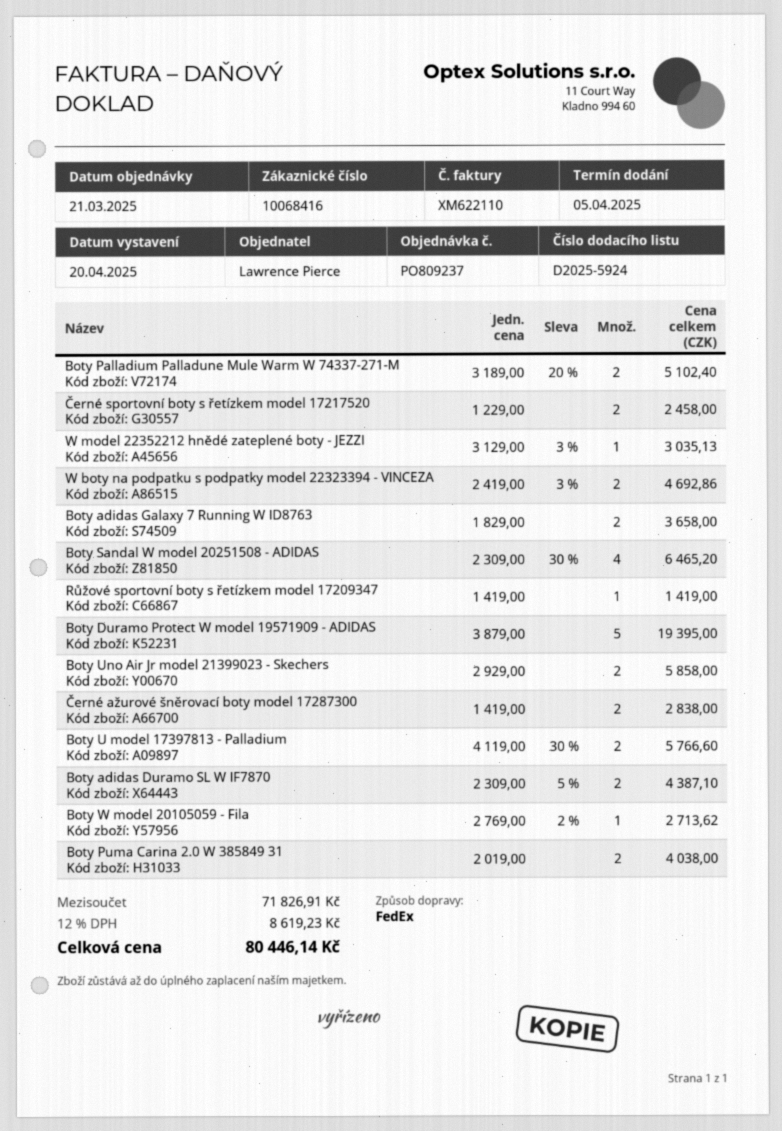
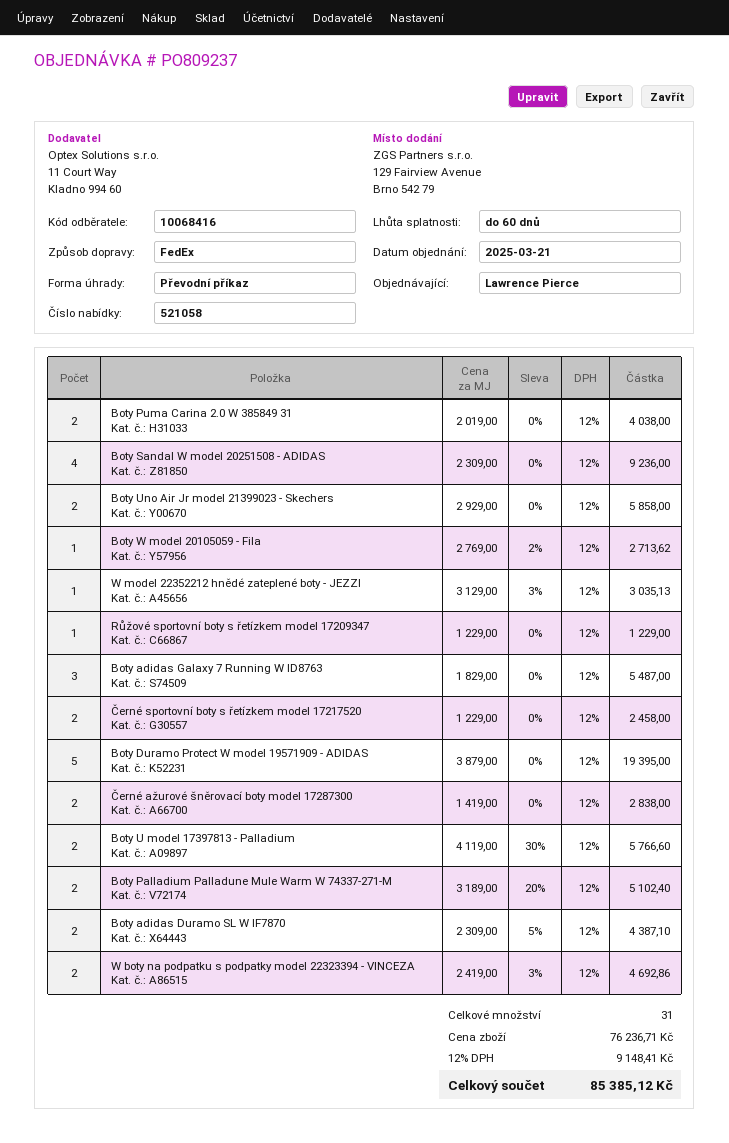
Boty adidas Galaxy 7 Running W ID8763: 2 x 1829.00 = 3658.00 -> 3 x 1829.00 = 5487.00
Boty Sandal W model 20251508 - ADIDAS: 4 x 2309.00 - 30% = 6465.20 -> 4 x 2309.00 = 9236.00
Růžové sportovní boty s řetízkem model 17209347: 1 x 1419.00 = 1419.00 -> 1 x 1229.00 = 1229.00
subtotal: 71826.91 -> 76236.71
tax: 12% = 8619.23 -> 12% = 9148.41
total: 80446.14 -> 85385.12

